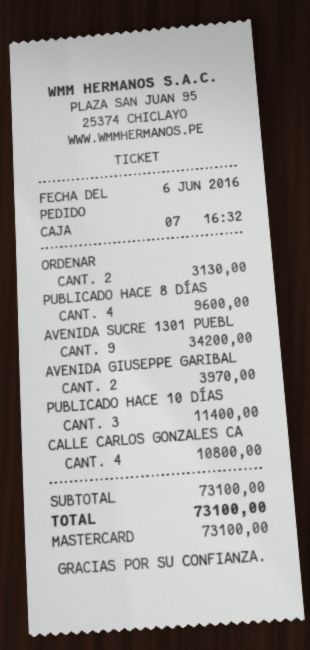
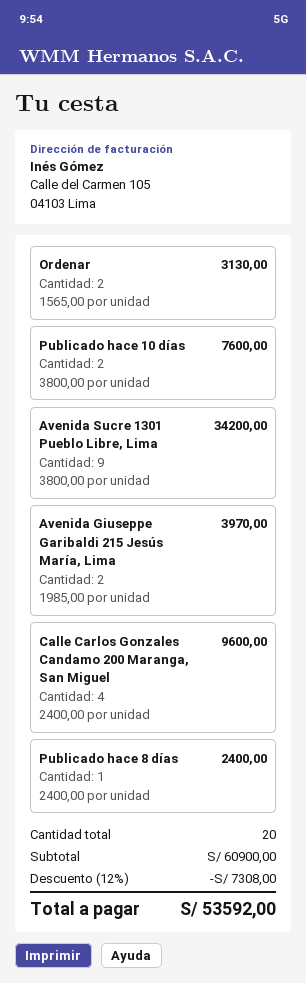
PUBLICADO HACE 8 DÍAS: 4 for 9600.00 -> 1 for 2400.00
PUBLICADO HACE 10 DÍAS: 3 for 11400.00 -> 2 for 7600.00
CALLE CARLOS GONZALES CA: 4 for 10800.00 -> 4 for 9600.00
subtotal: 73100.00 -> 60900.00
discount: none -> 12% = 7308.00
total: 73100.00 -> 53592.00

